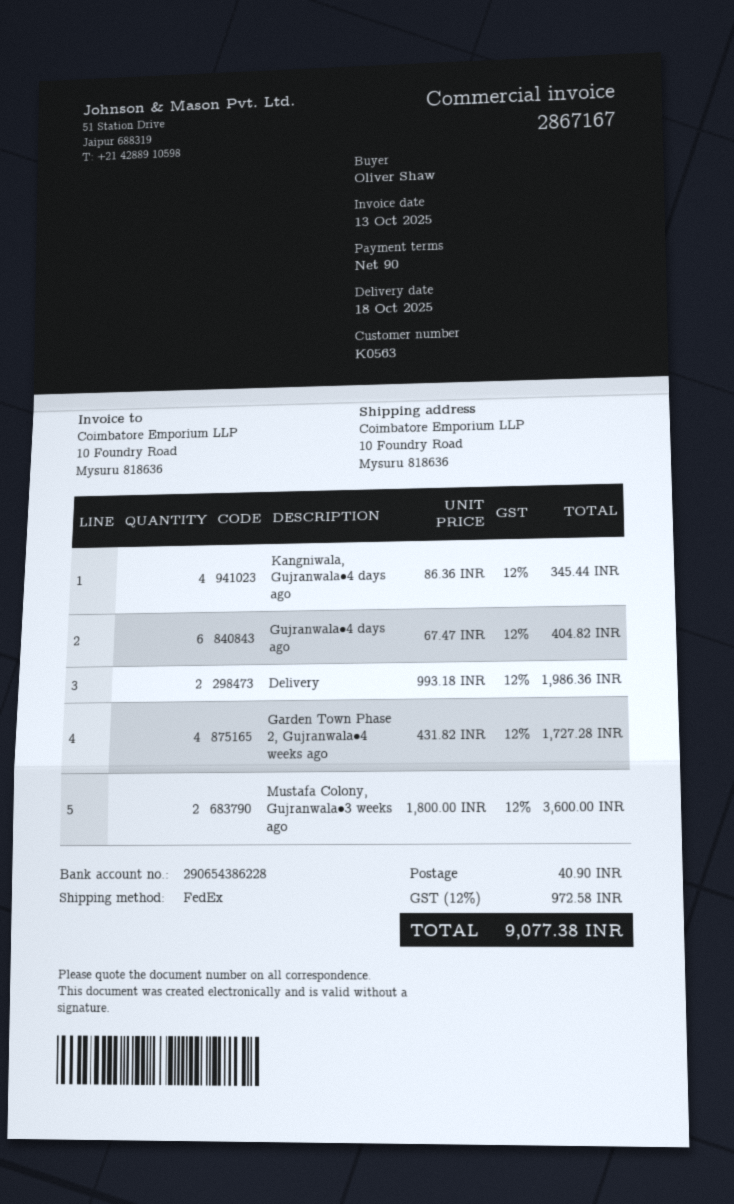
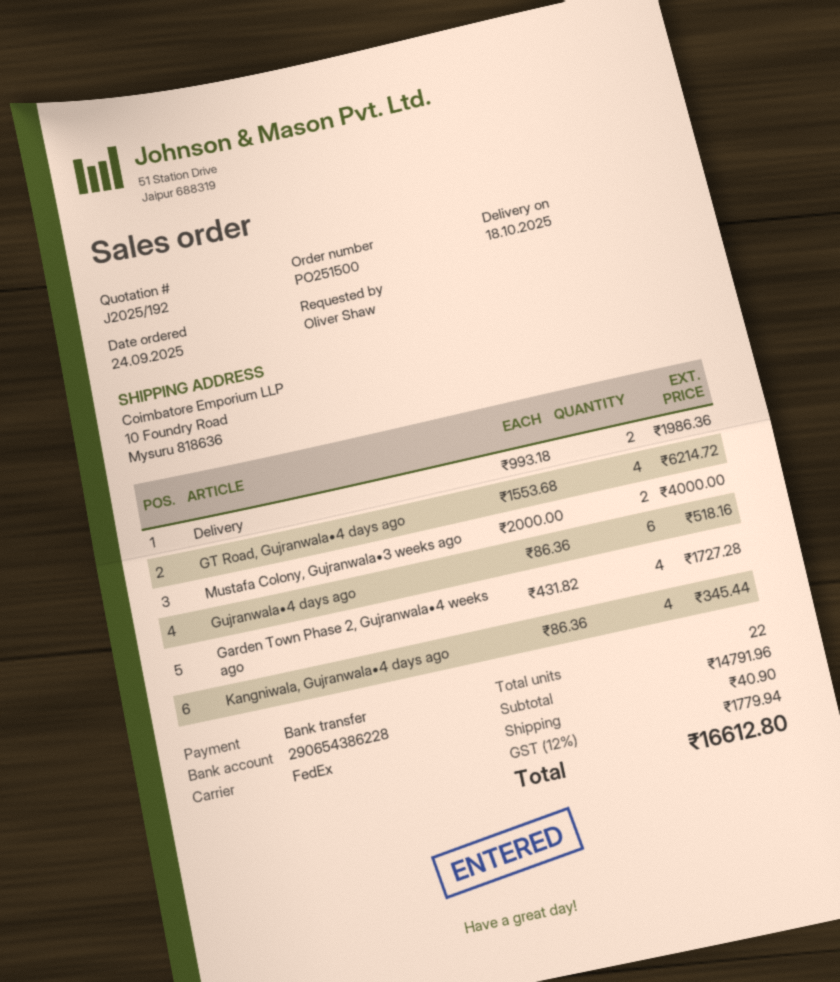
Gujranwala•4 days ago: 6 x 67.47 = 404.82 -> 6 x 86.36 = 518.16
Mustafa Colony, Gujranwala•3 weeks ago: 2 x 1800.00 = 3600.00 -> 2 x 2000.00 = 4000.00
GT Road, Gujranwala•4 days ago: none -> 4 x 1553.68 = 6214.72
tax: 12% = 972.58 -> 12% = 1779.94
total: 9077.38 -> 16612.80

